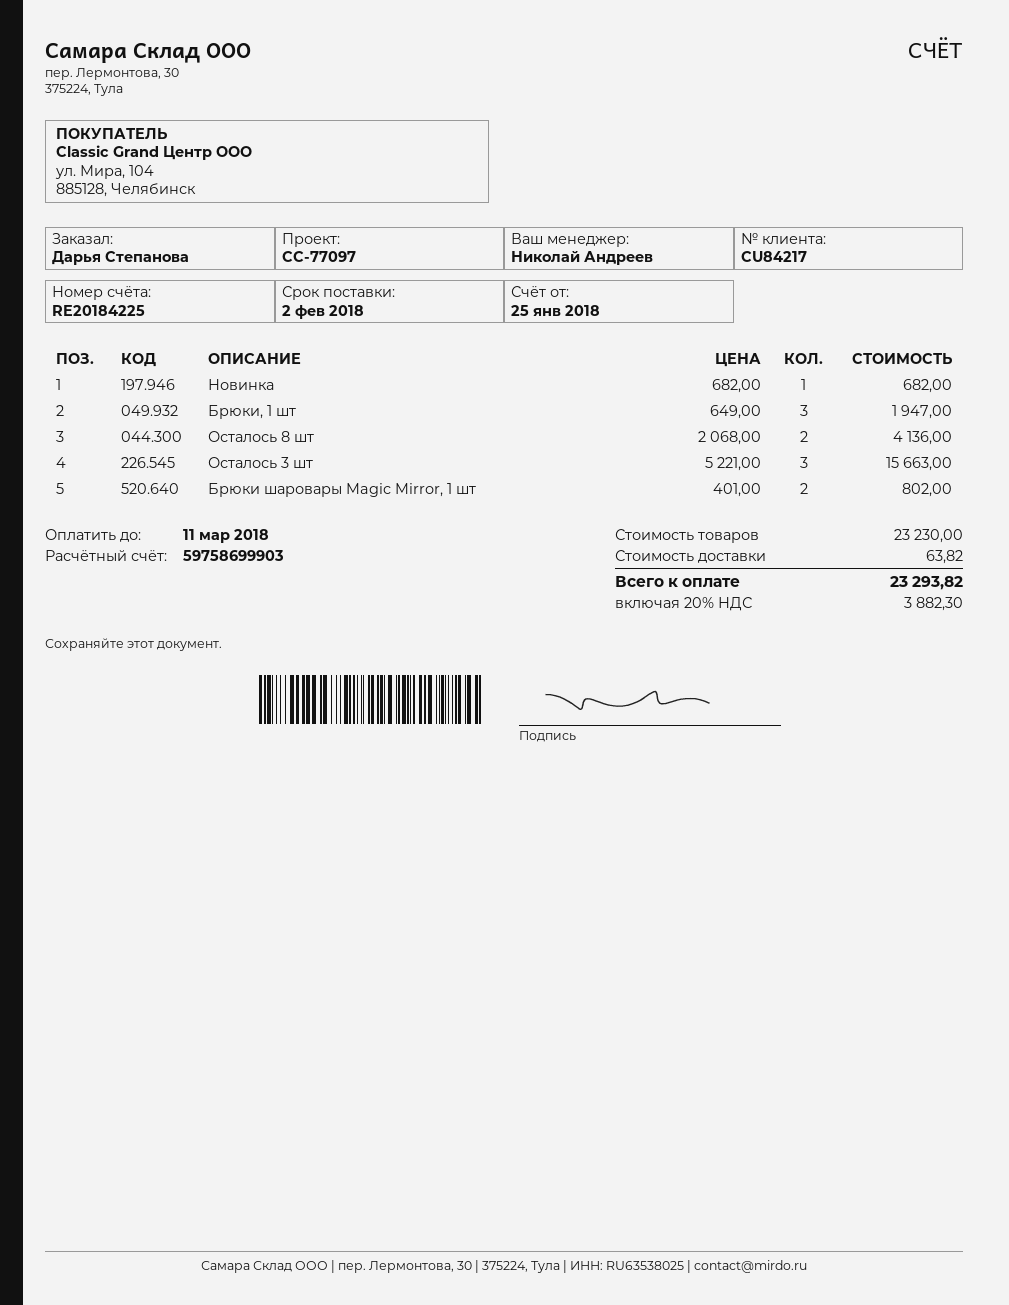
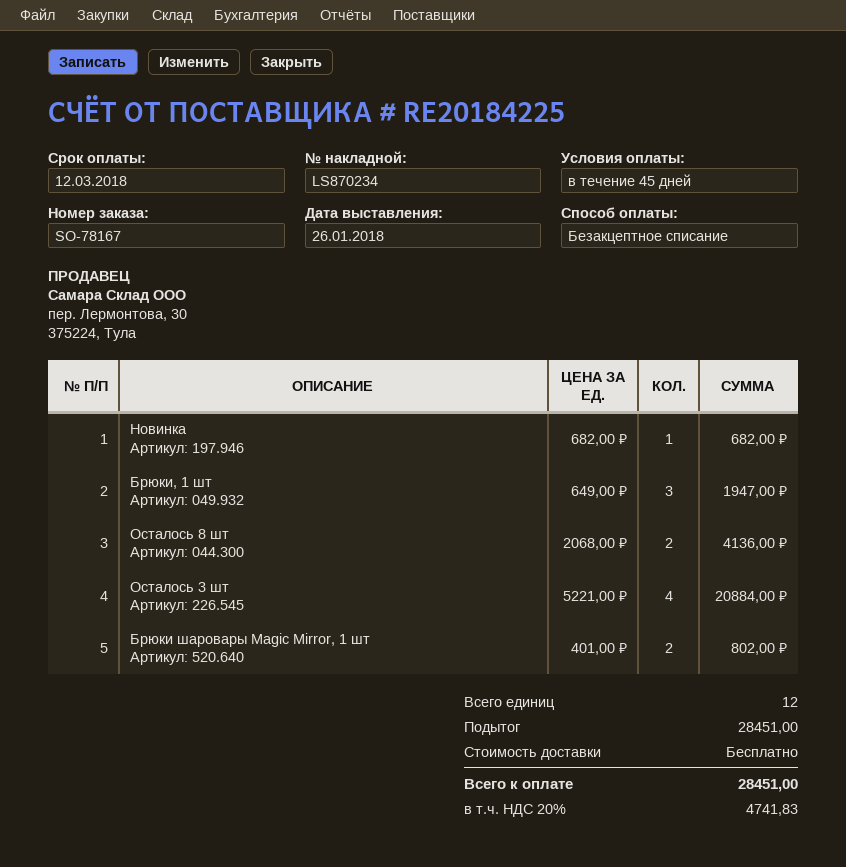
invoice date: 2018-01-25 -> 2018-01-26
due date: 2018-03-11 -> 2018-03-12
Осталось 3 шт: 3 x 5221.00 = 15663.00 -> 4 x 5221.00 = 20884.00
subtotal: 23230.00 -> 28451.00
shipping: 63.82 -> 0.00
tax: 20% = 3882.30 -> 20% = 4741.83
total: 23293.82 -> 28451.00

